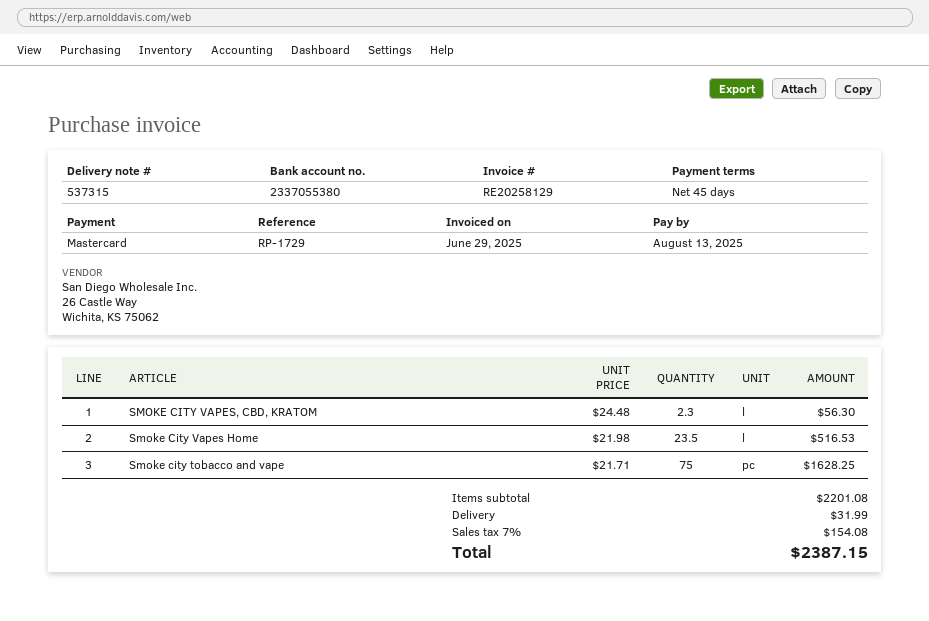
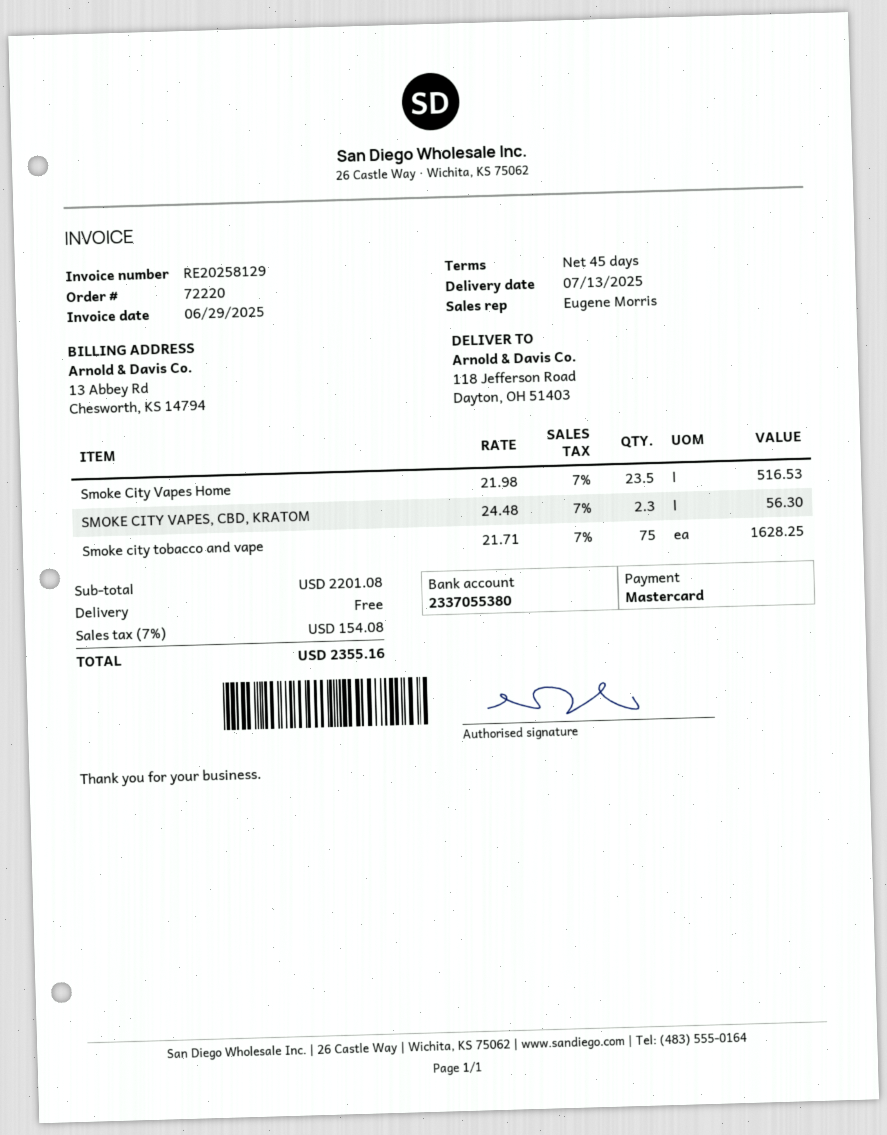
shipping: 31.99 -> 0.00
total: 2387.15 -> 2355.16

